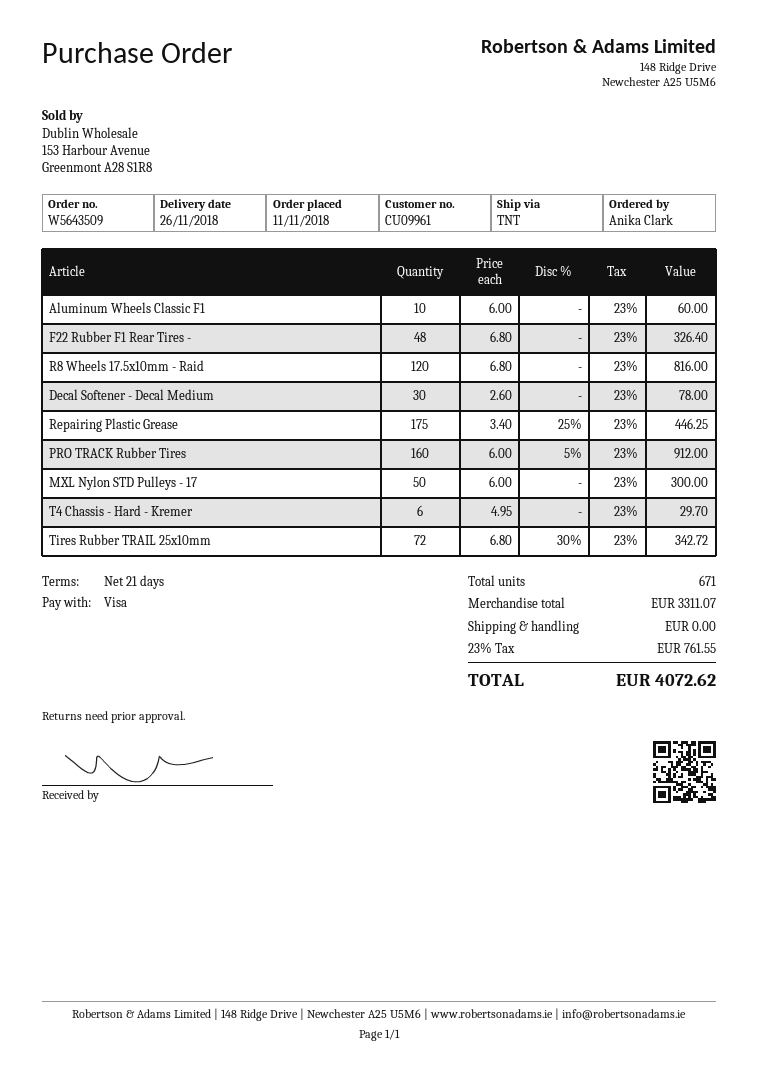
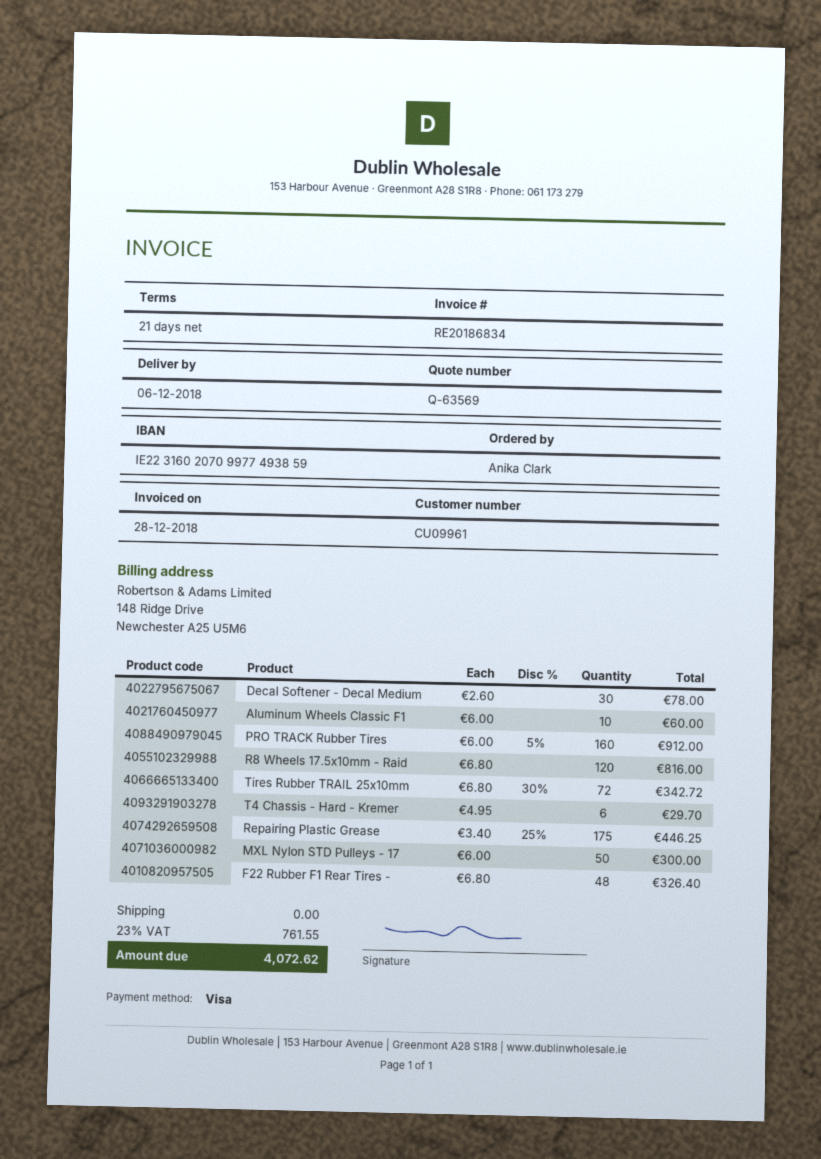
delivery date: 2018-11-26 -> 2018-12-06

